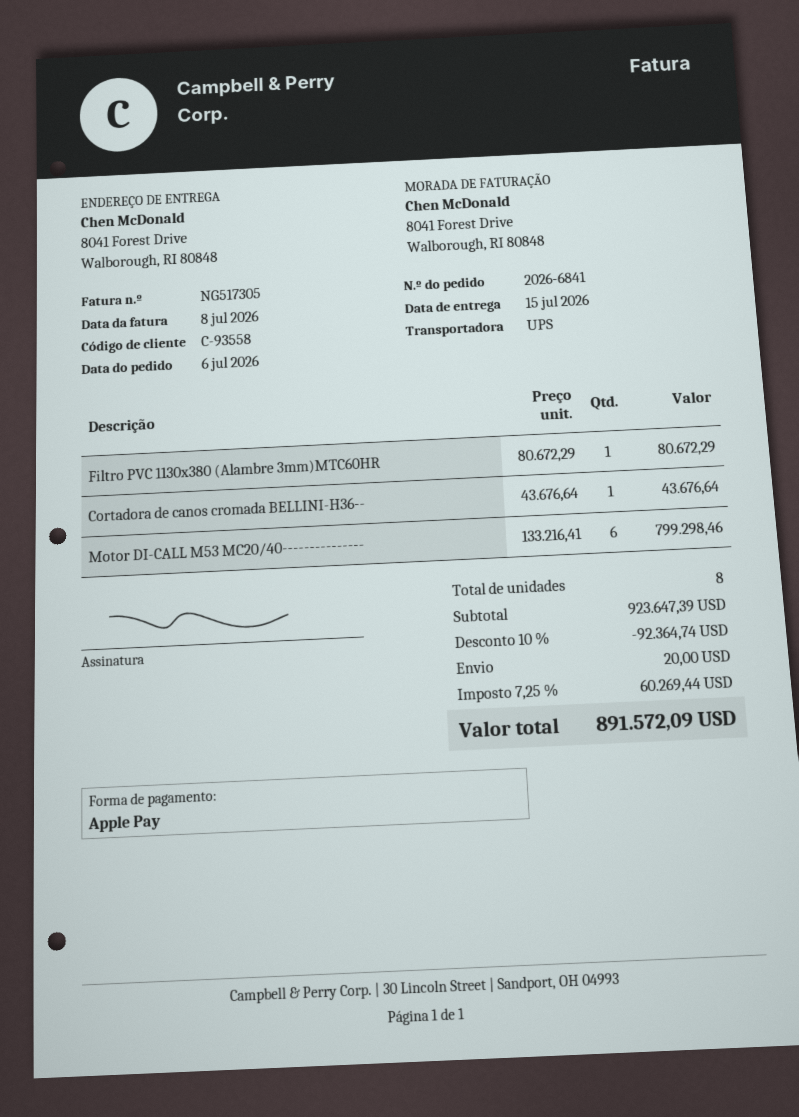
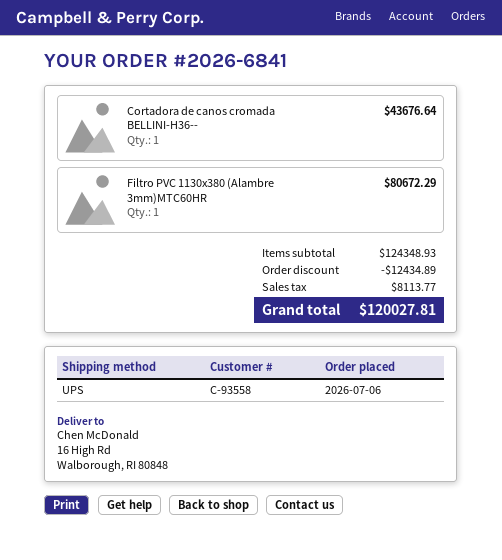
ship to: 8041 Forest Drive, Walborough, RI 80848 -> 16 High Rd, Walborough, RI 80848
Motor DI-CALL M53 MC20/40---------------: 6 for 799298.46 -> none
subtotal: 923647.39 -> 124348.93
discount: 92364.74 -> 12434.89
shipping: 20.00 -> none
tax: 60269.44 -> 8113.77
total: 891572.09 -> 120027.81

